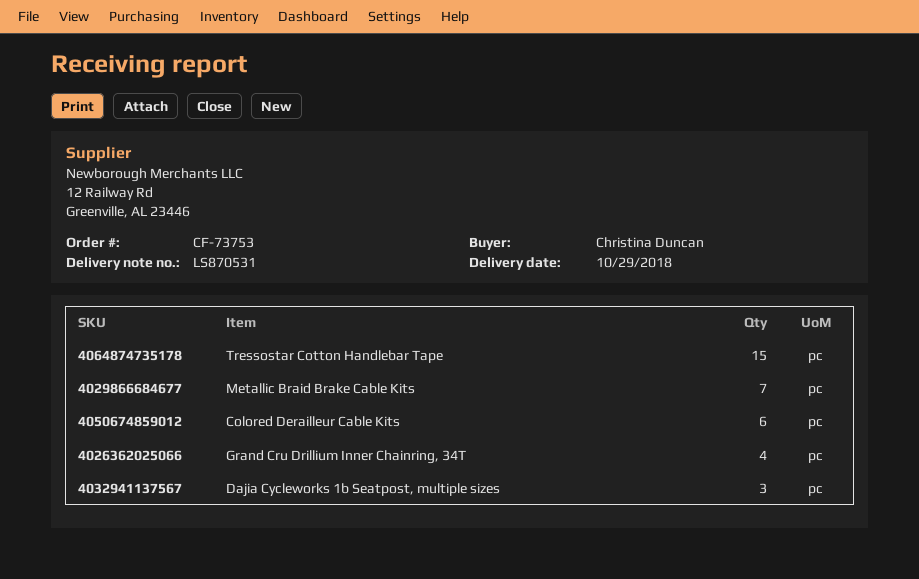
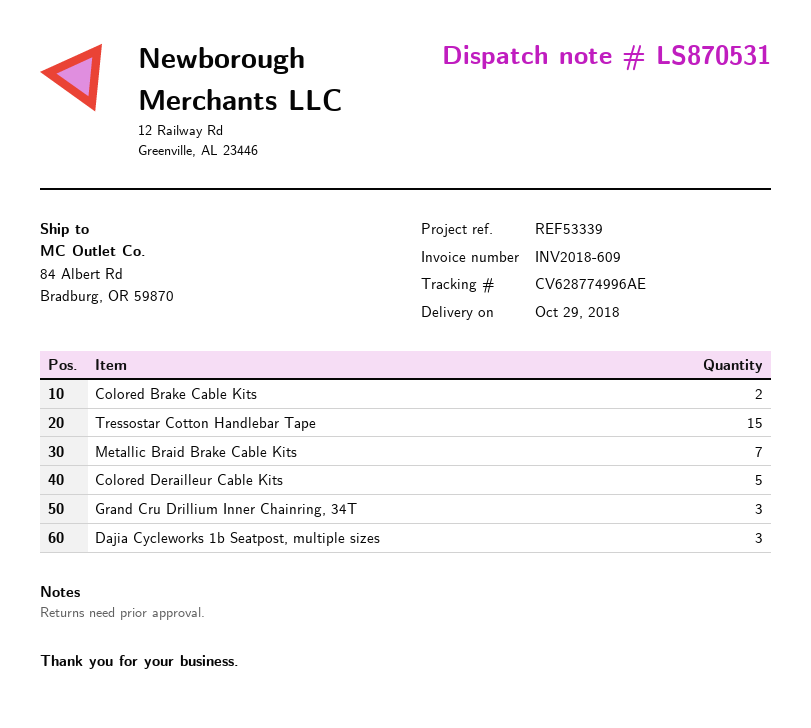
Colored Derailleur Cable Kits: 6 -> 5
Grand Cru Drillium Inner Chainring, 34T: 4 -> 3
Colored Brake Cable Kits: none -> 2

